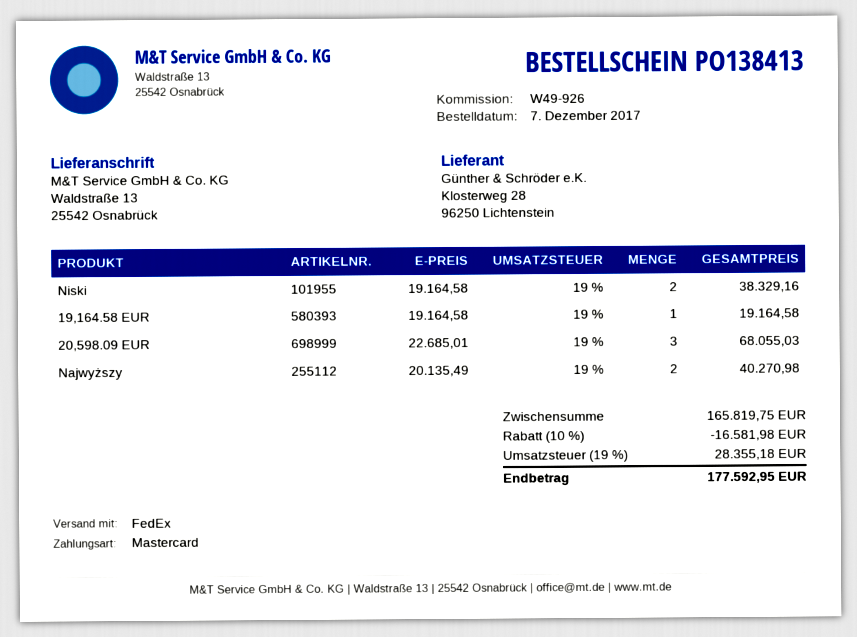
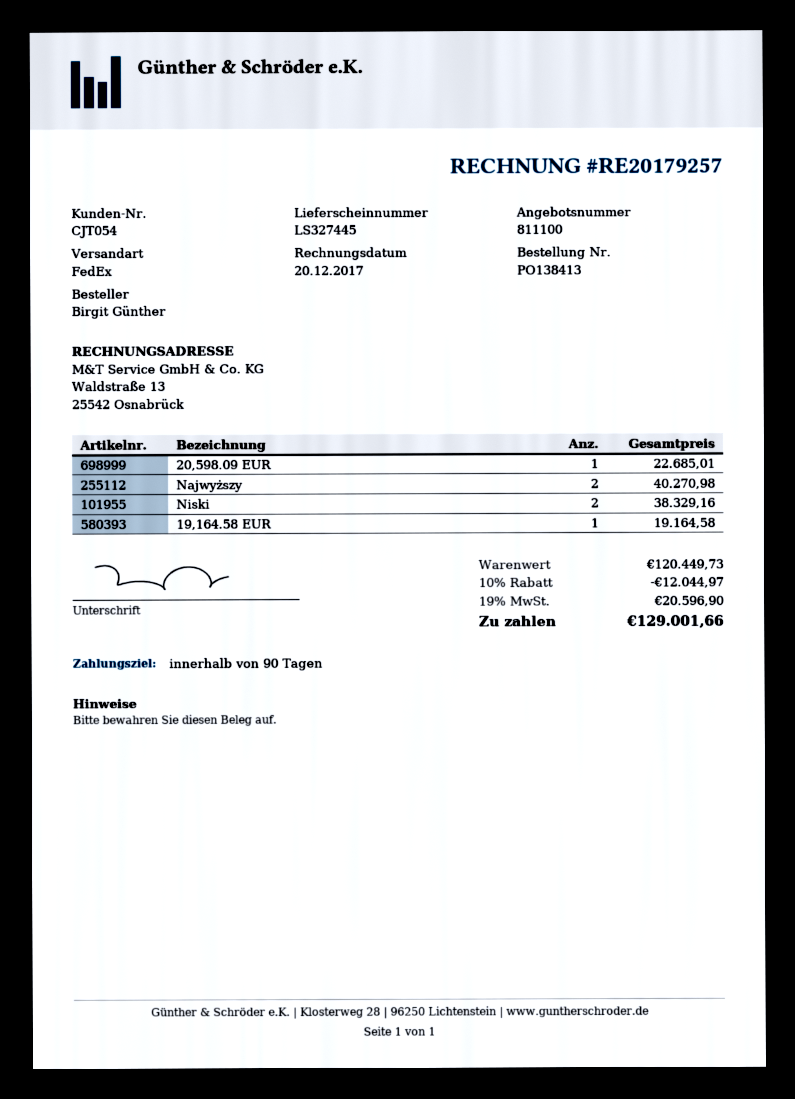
20,598.09 EUR: 3 for 68055.03 -> 1 for 22685.01
subtotal: 165819.75 -> 120449.73
discount: 10% = 16581.98 -> 10% = 12044.97
tax: 19% = 28355.18 -> 19% = 20596.90
total: 177592.95 -> 129001.66

